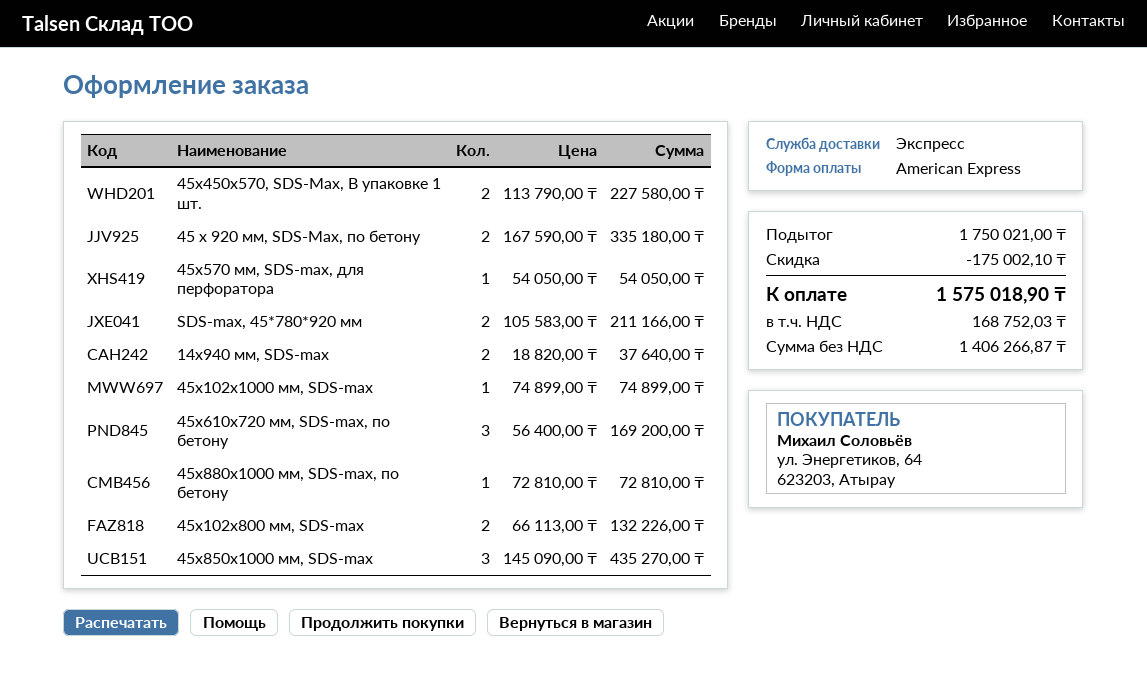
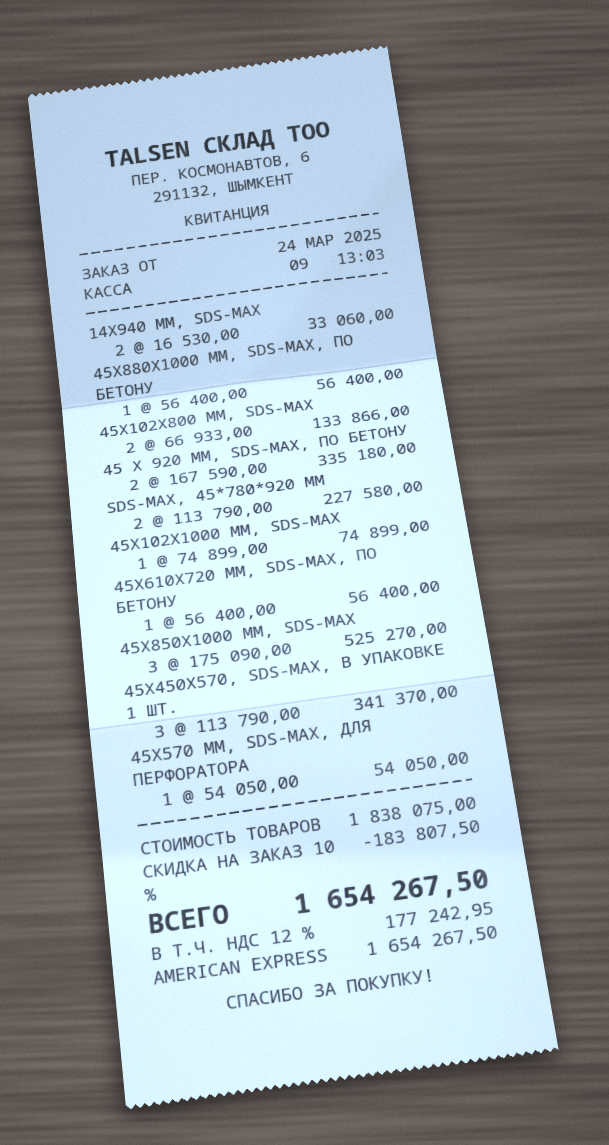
45x450x570, SDS-Max, В упаковке 1 шт.: 2 x 113790.00 = 227580.00 -> 3 x 113790.00 = 341370.00
SDS-max, 45*780*920 мм: 2 x 105583.00 = 211166.00 -> 2 x 113790.00 = 227580.00
14x940 мм, SDS-max: 2 x 18820.00 = 37640.00 -> 2 x 16530.00 = 33060.00
45x610х720 мм, SDS-max, по бетону: 3 x 56400.00 = 169200.00 -> 1 x 56400.00 = 56400.00
45x880х1000 мм, SDS-max, по бетону: 1 x 72810.00 = 72810.00 -> 1 x 56400.00 = 56400.00
45x102x800 мм, SDS-max: 2 x 66113.00 = 132226.00 -> 2 x 66933.00 = 133866.00
45x850x1000 мм, SDS-max: 3 x 145090.00 = 435270.00 -> 3 x 175090.00 = 525270.00
subtotal: 1750021.00 -> 1838075.00
discount: 175002.10 -> 183807.50
tax: 168752.03 -> 177242.95
total: 1575018.90 -> 1654267.50

